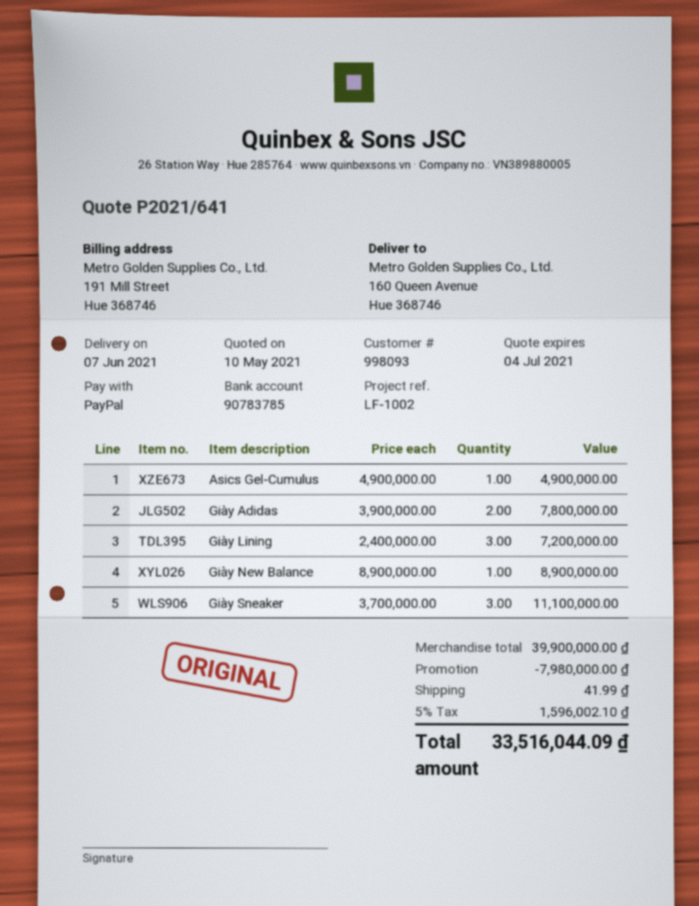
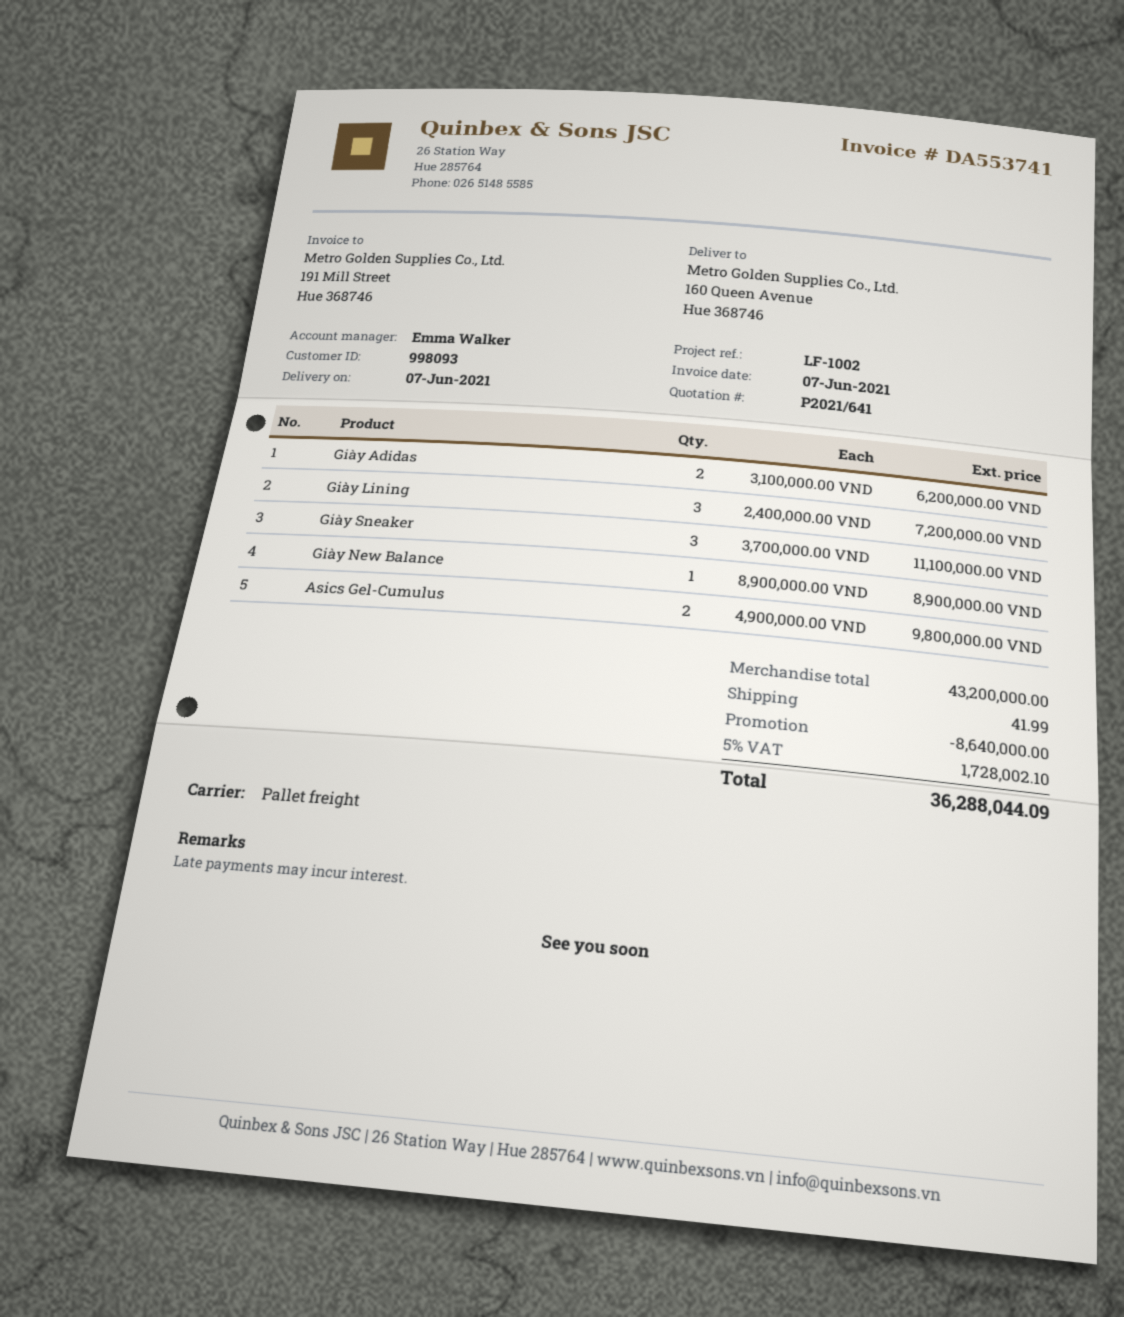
Asics Gel-Cumulus: 1 x 4900000.00 = 4900000.00 -> 2 x 4900000.00 = 9800000.00
Giày Adidas: 2 x 3900000.00 = 7800000.00 -> 2 x 3100000.00 = 6200000.00
subtotal: 39900000.00 -> 43200000.00
discount: 7980000.00 -> 8640000.00
tax: 5% = 1596002.10 -> 5% = 1728002.10
total: 33516044.09 -> 36288044.09

